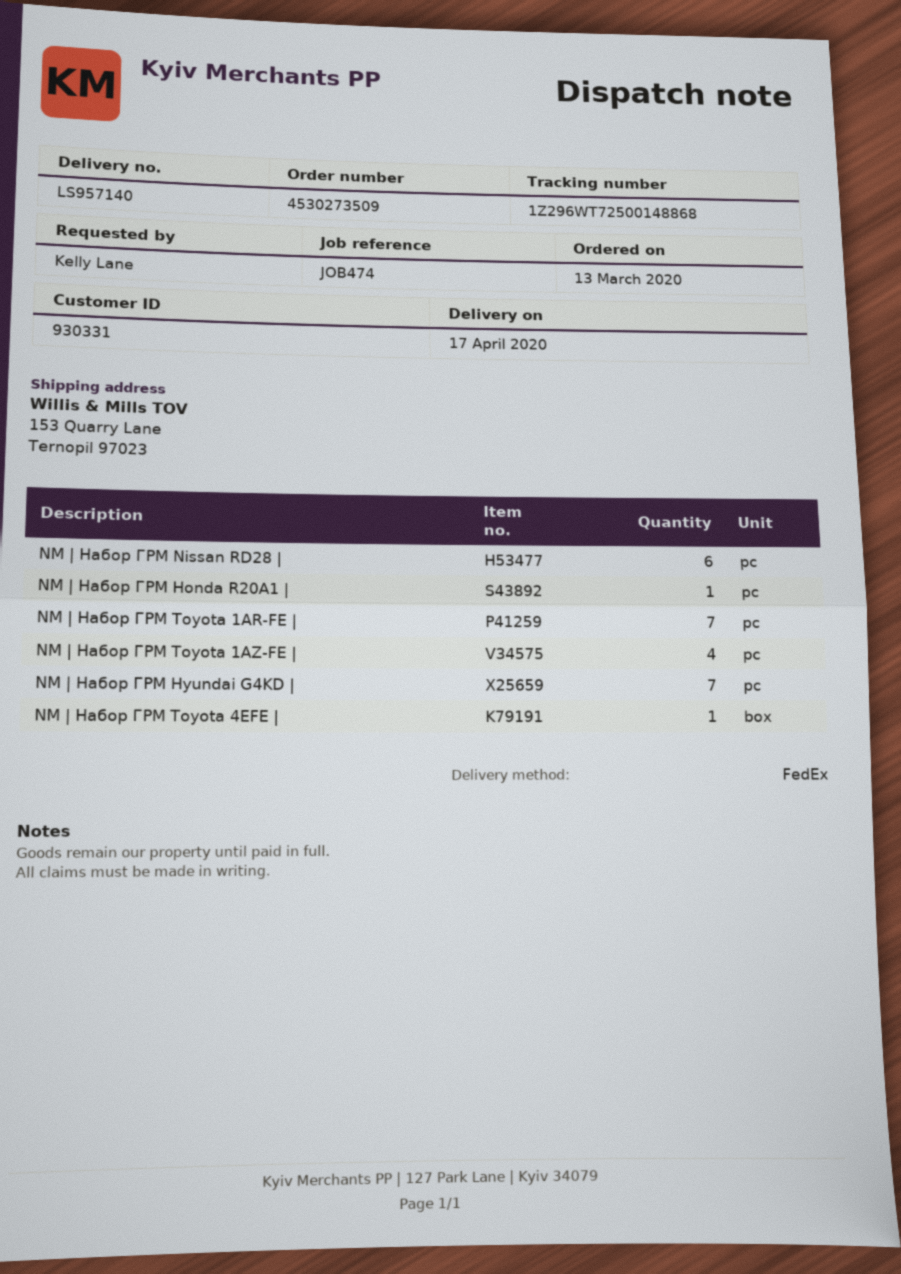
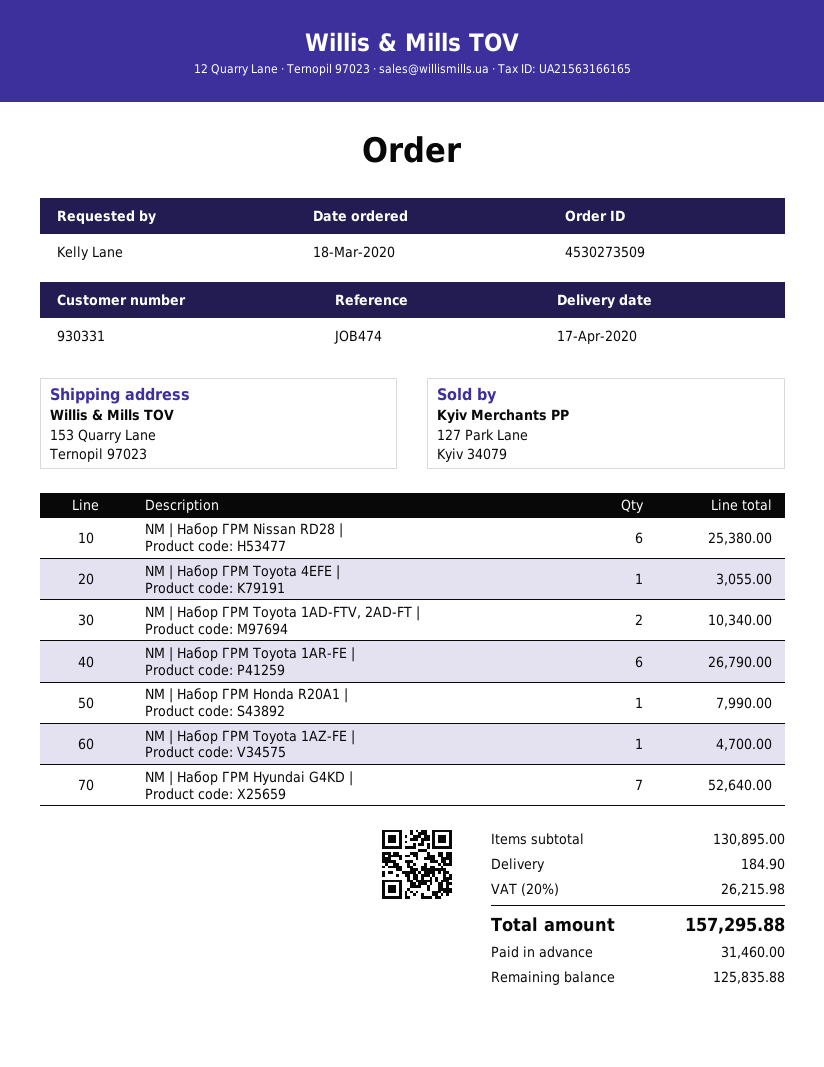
order date: 2020-03-13 -> 2020-03-18
NM | Набор ГРМ Toyota 1AR-FE |: 7 -> 6
NM | Набор ГРМ Toyota 1AZ-FE |: 4 -> 1
NM | Набор ГРМ Toyota 1AD-FTV, 2AD-FT |: none -> 2

